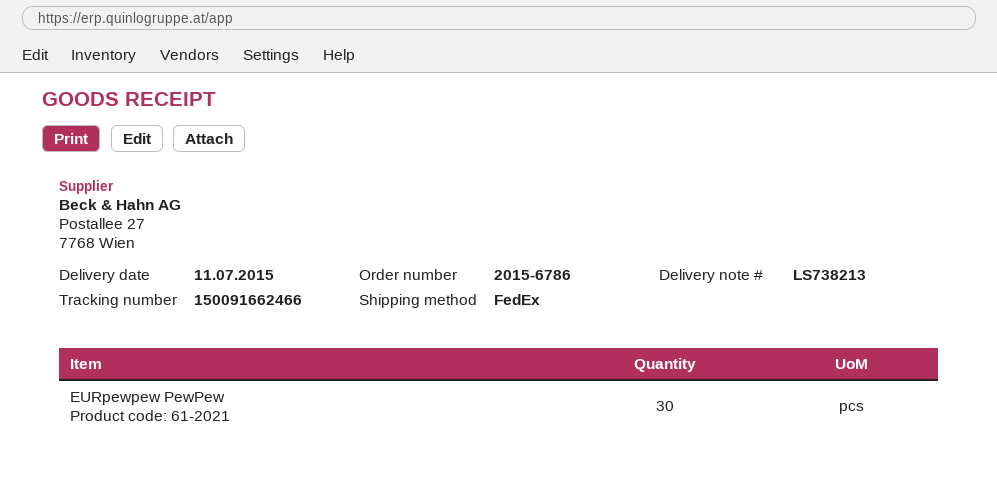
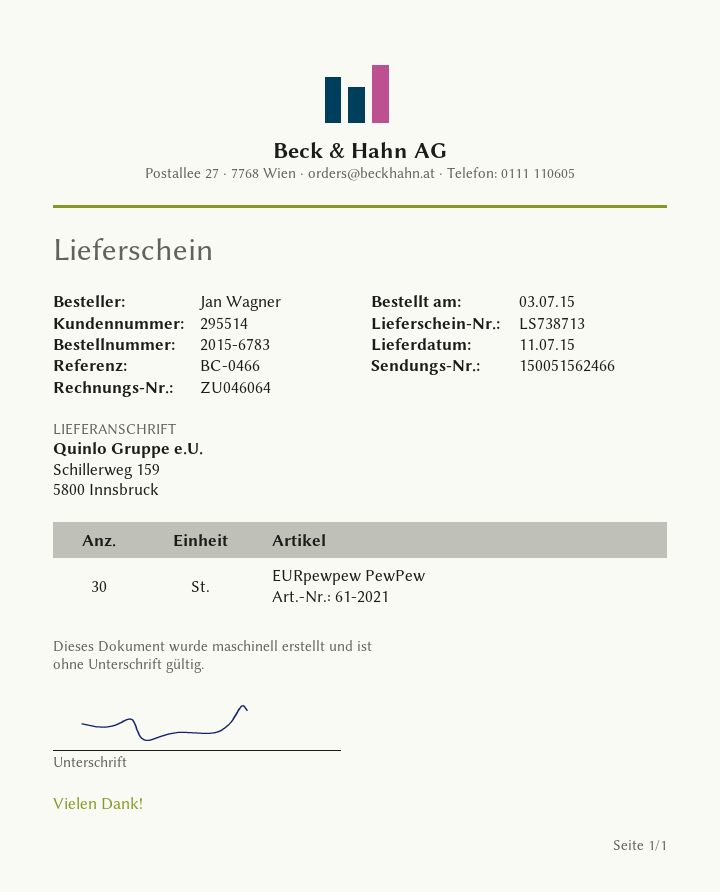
order number: 2015-6786 -> 2015-6783
delivery note number: LS738213 -> LS738713
tracking number: 150091662466 -> 150051562466

